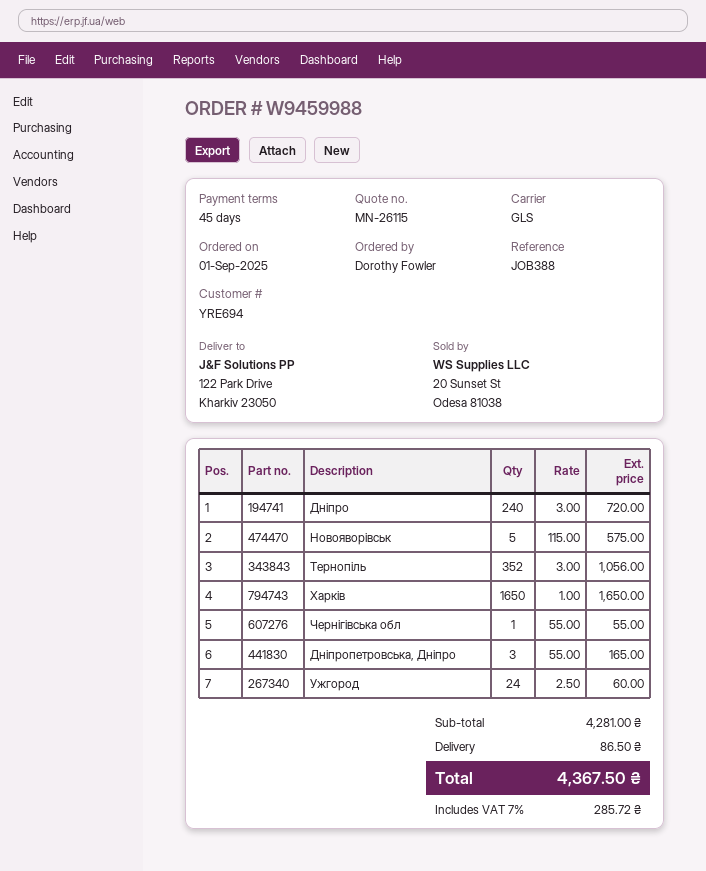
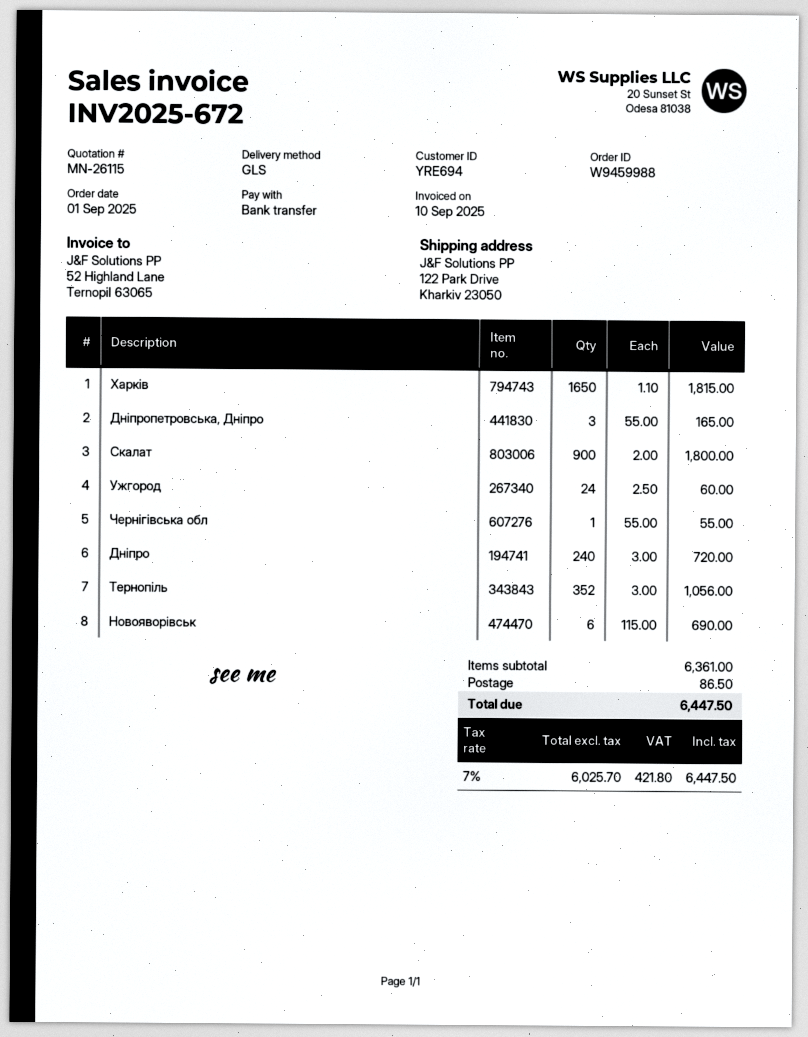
Новояворівськ: 5 x 115.00 = 575.00 -> 6 x 115.00 = 690.00
Харків: 1650 x 1.00 = 1650.00 -> 1650 x 1.10 = 1815.00
Скалат: none -> 900 x 2.00 = 1800.00
subtotal: 4281.00 -> 6361.00
tax: 7% = 285.72 -> 7% = 421.80
total: 4367.50 -> 6447.50

